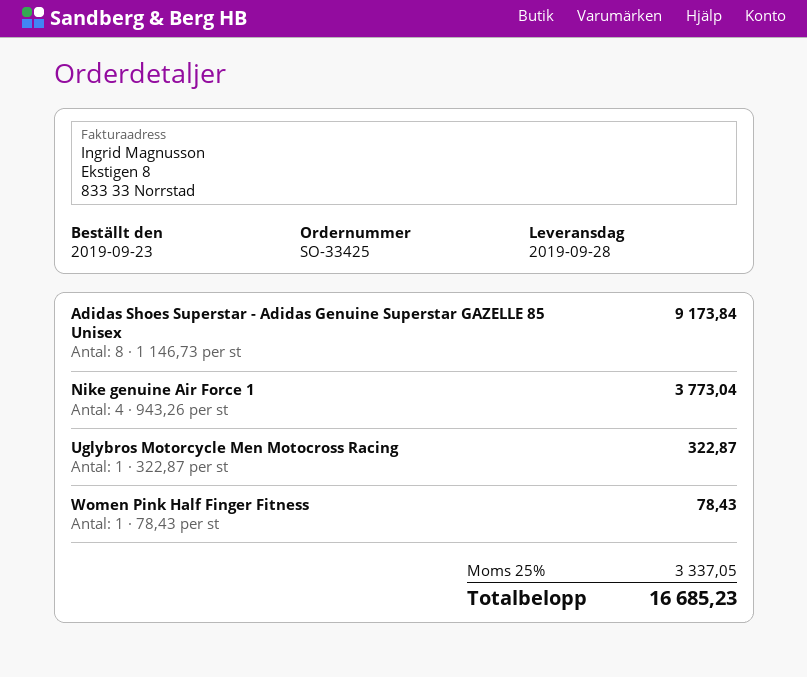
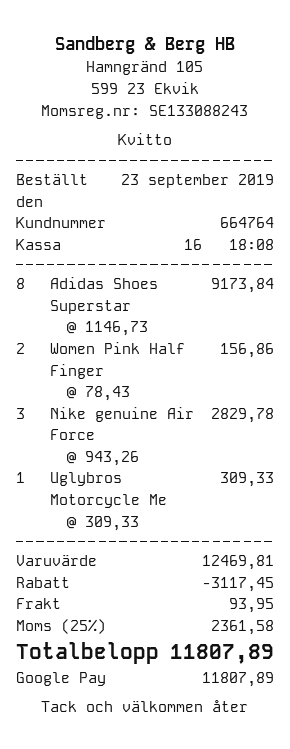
Nike genuine Air Force 1: 4 x 943.26 = 3773.04 -> 3 x 943.26 = 2829.78
Uglybros Motorcycle Men Motocross Racing: 1 x 322.87 = 322.87 -> 1 x 309.33 = 309.33
Women Pink Half Finger Fitness: 1 x 78.43 = 78.43 -> 2 x 78.43 = 156.86
discount: none -> 3117.45
shipping: none -> 93.95
tax: 25% = 3337.05 -> 25% = 2361.58
total: 16685.23 -> 11807.89

